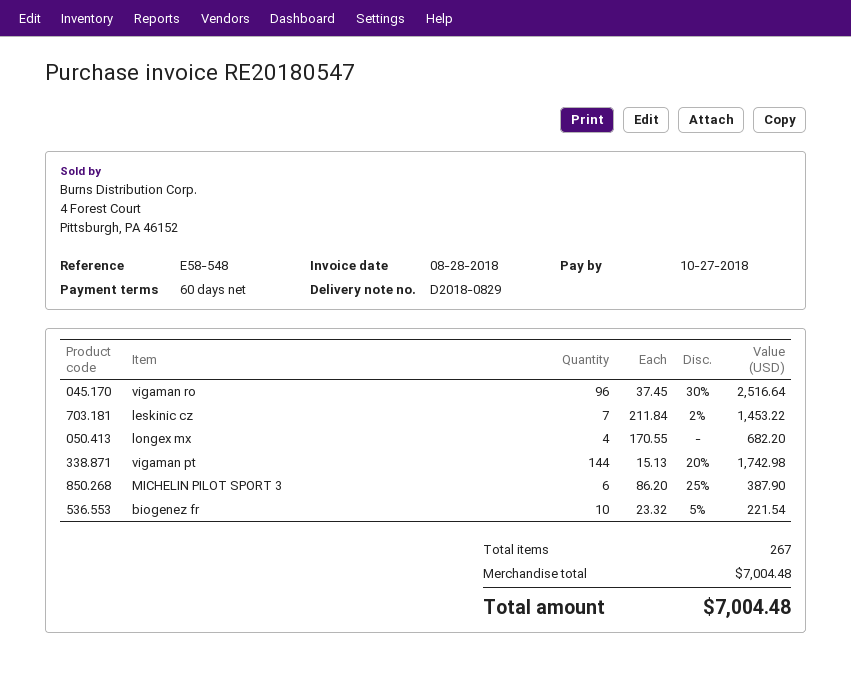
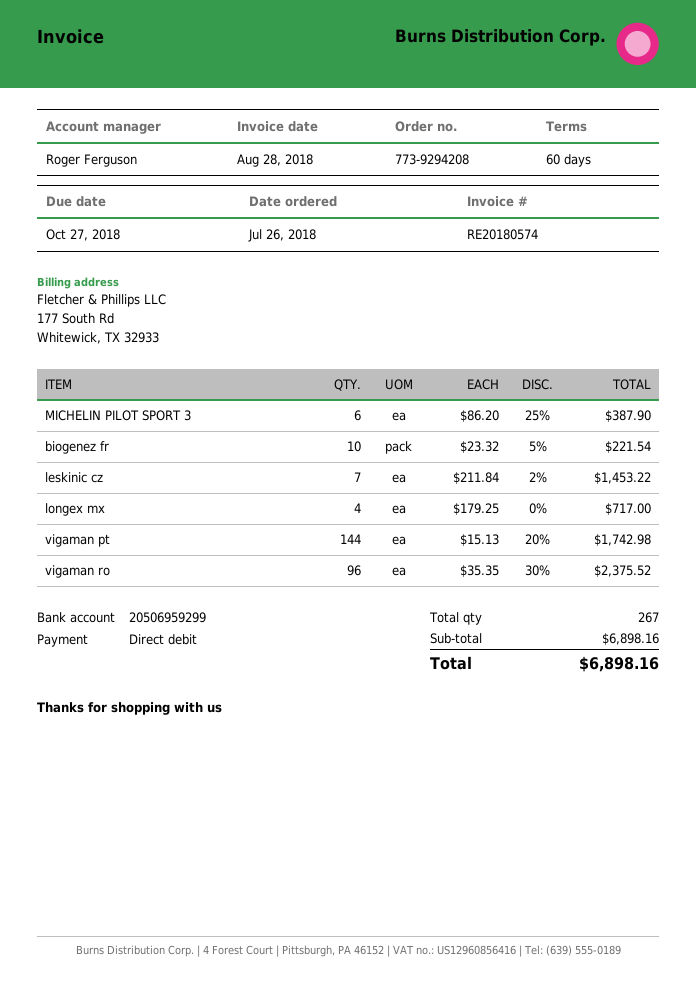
invoice number: RE20180547 -> RE20180574
vigaman ro: 96 x 37.45 - 30% = 2516.64 -> 96 x 35.35 - 30% = 2375.52
longex mx: 4 x 170.55 = 682.20 -> 4 x 179.25 = 717.00
subtotal: 7004.48 -> 6898.16
total: 7004.48 -> 6898.16

